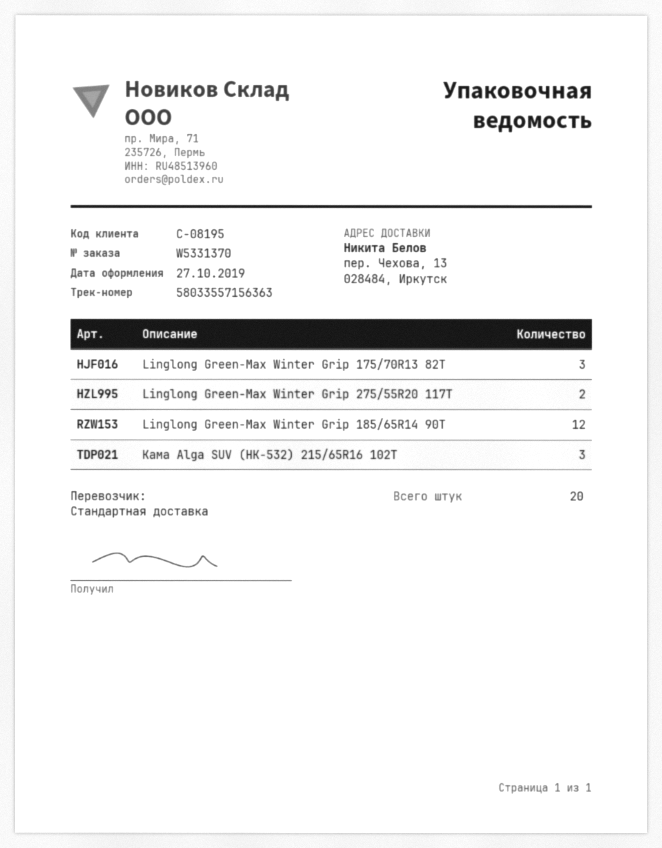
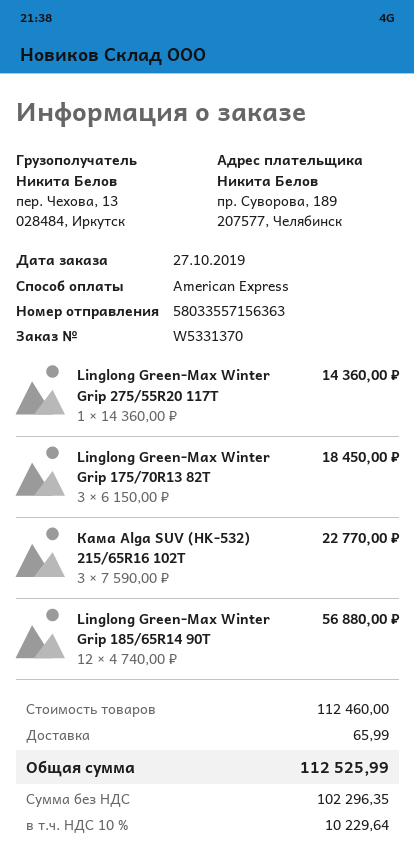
Linglong Green-Max Winter Grip 275/55R20 117T: 2 -> 1

